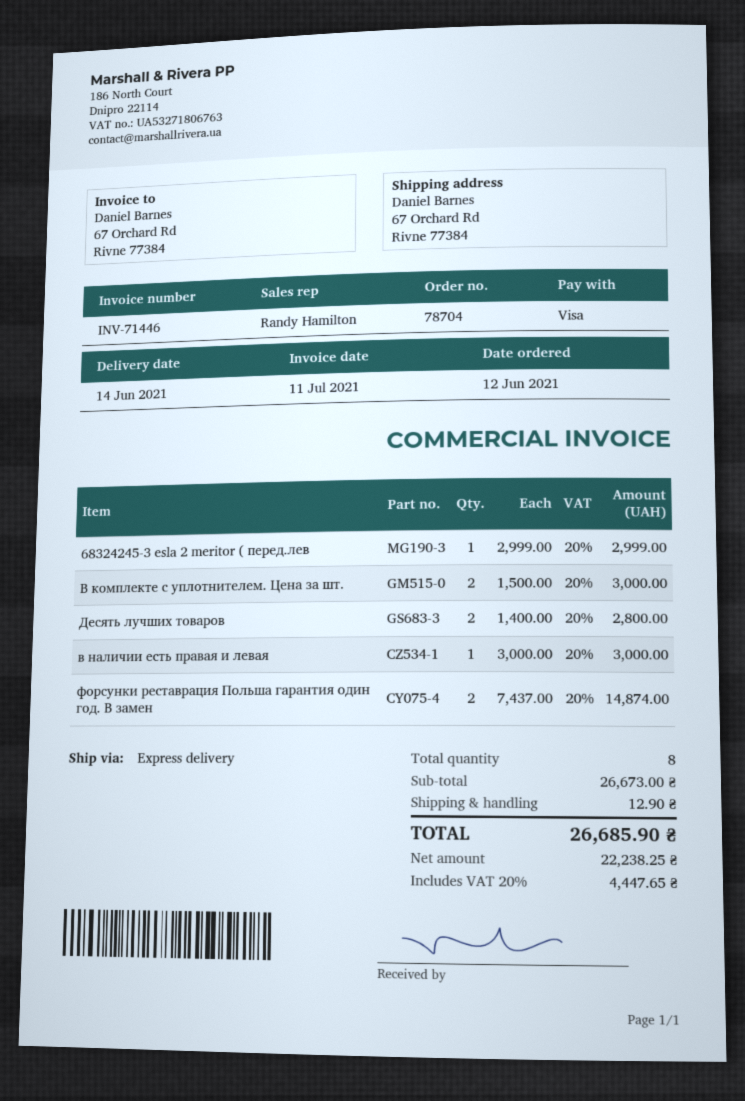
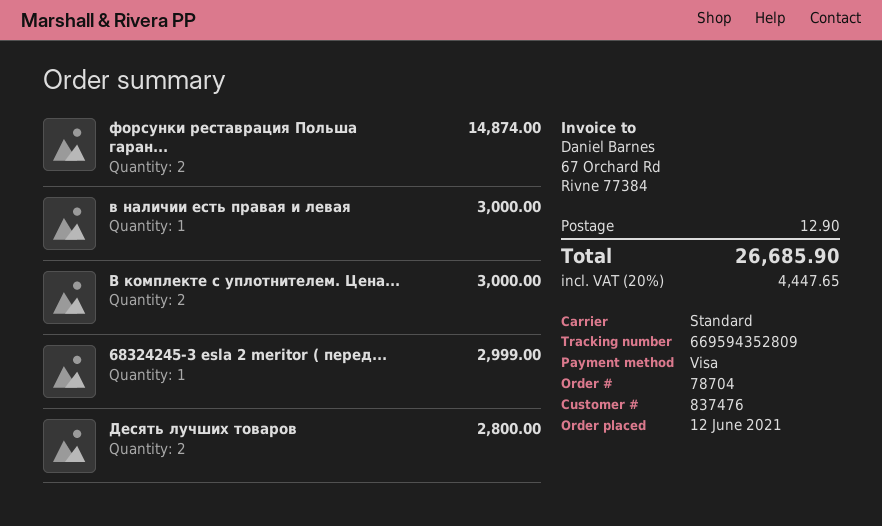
shipping method: express -> standard

